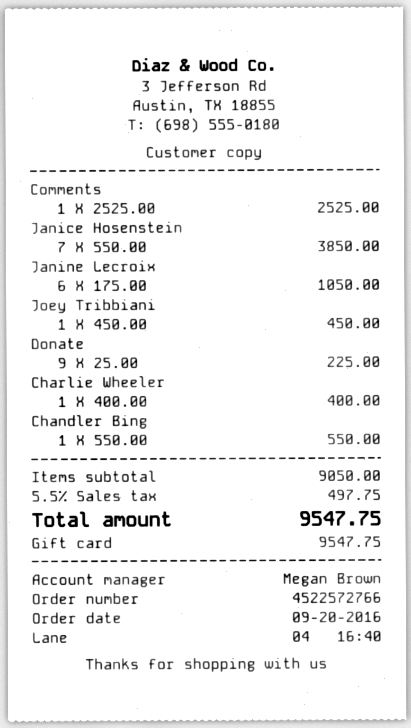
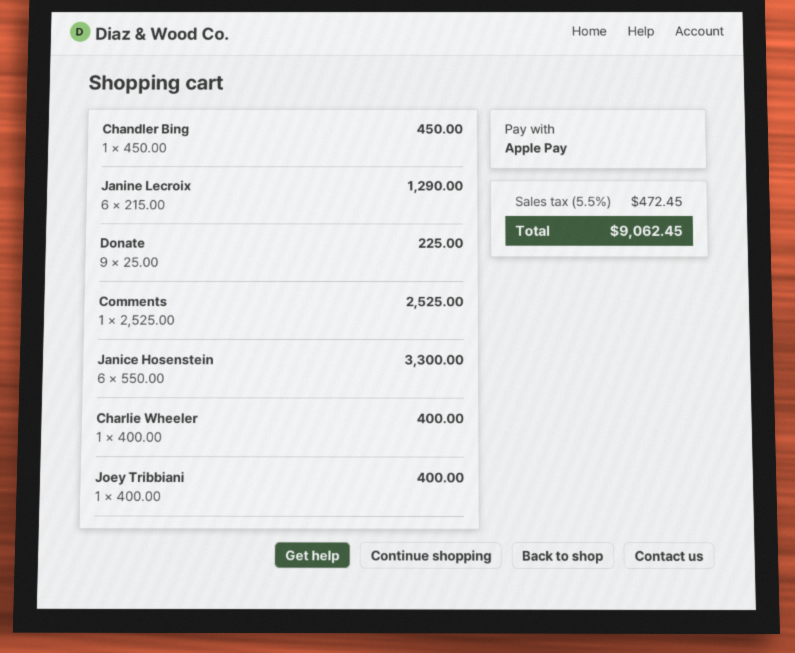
payment method: gift card -> Apple Pay
Janice Hosenstein: 7 x 550.00 = 3850.00 -> 6 x 550.00 = 3300.00
Janine Lecroix: 6 x 175.00 = 1050.00 -> 6 x 215.00 = 1290.00
Joey Tribbiani: 1 x 450.00 = 450.00 -> 1 x 400.00 = 400.00
Chandler Bing: 1 x 550.00 = 550.00 -> 1 x 450.00 = 450.00
tax: 5.5% = 497.75 -> 5.5% = 472.45
total: 9547.75 -> 9062.45

